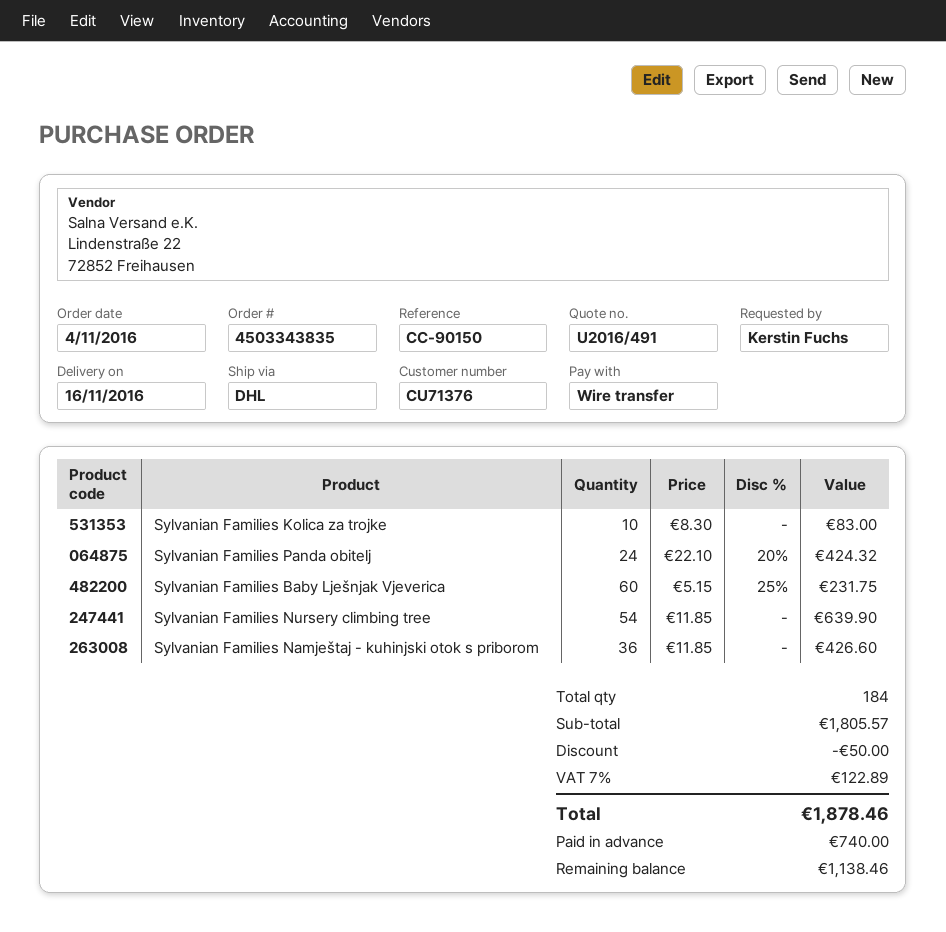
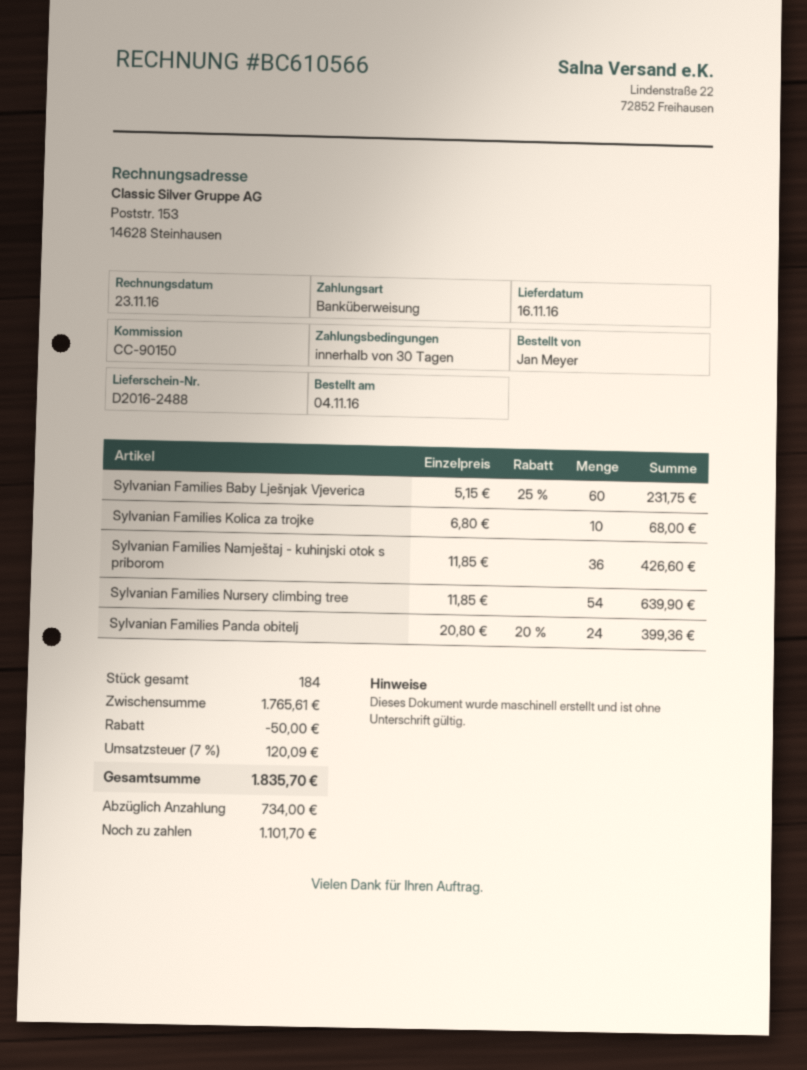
ordered by: Kerstin Fuchs -> Jan Meyer
Sylvanian Families Kolica za trojke: 10 x 8.30 = 83.00 -> 10 x 6.80 = 68.00
Sylvanian Families Panda obitelj: 24 x 22.10 - 20% = 424.32 -> 24 x 20.80 - 20% = 399.36
subtotal: 1805.57 -> 1765.61
tax: 7% = 122.89 -> 7% = 120.09
total: 1878.46 -> 1835.70
deposit: 740.00 -> 734.00
balance: 1138.46 -> 1101.70

